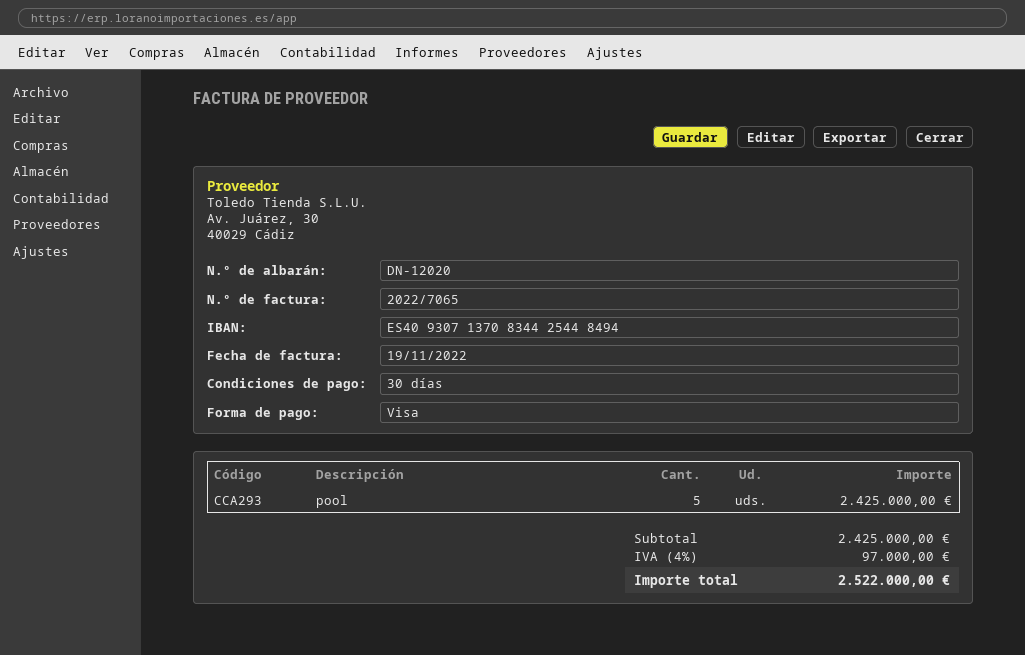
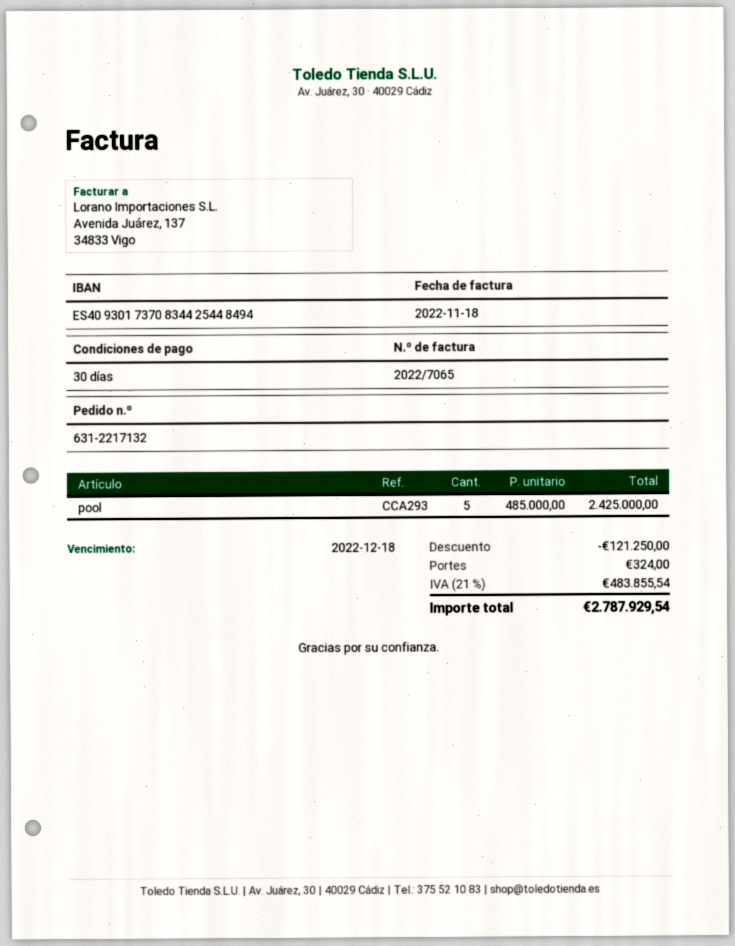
invoice date: 2022-11-19 -> 2022-11-18
bank account: ES4093071370834425448494 -> ES4093017370834425448494
discount: none -> 121250.00
shipping: none -> 324.00
tax: 4% = 97000.00 -> 21% = 483855.54
total: 2522000.00 -> 2787929.54

